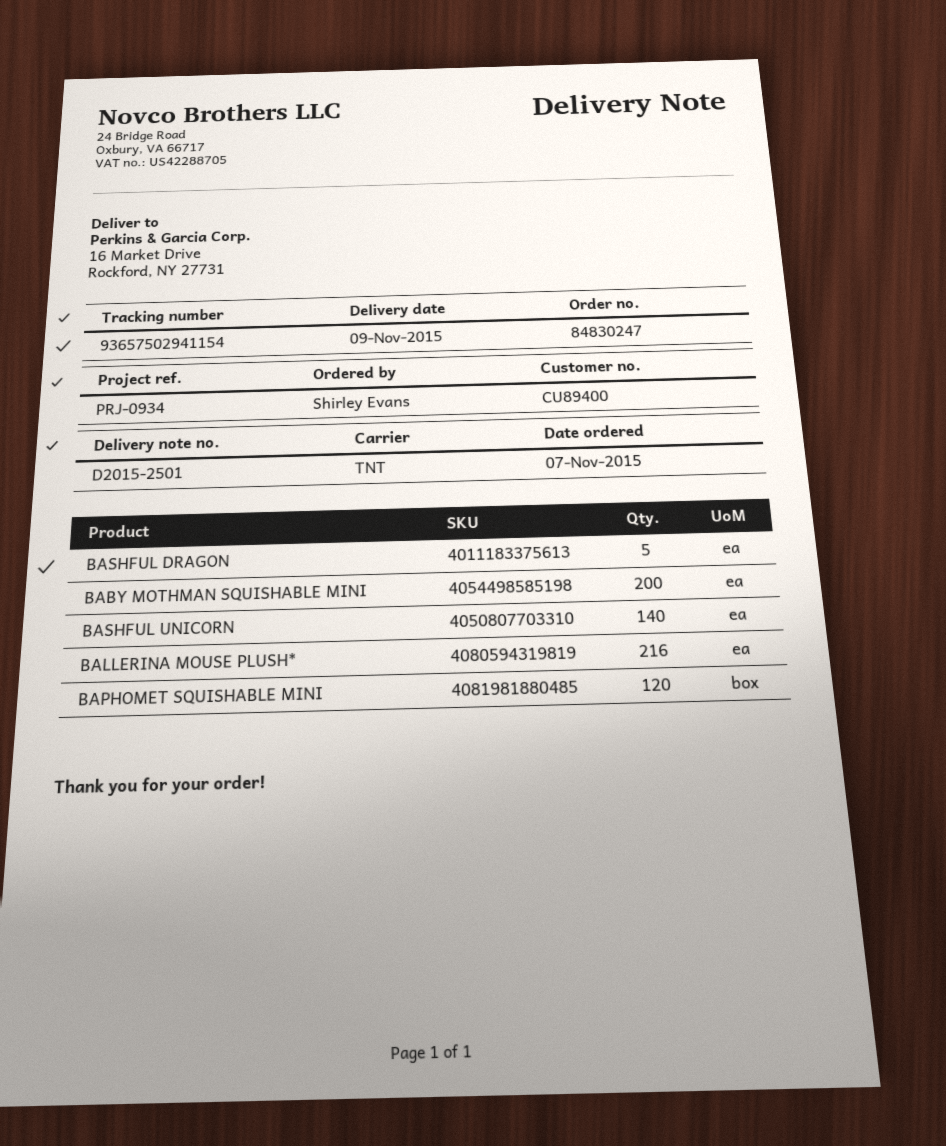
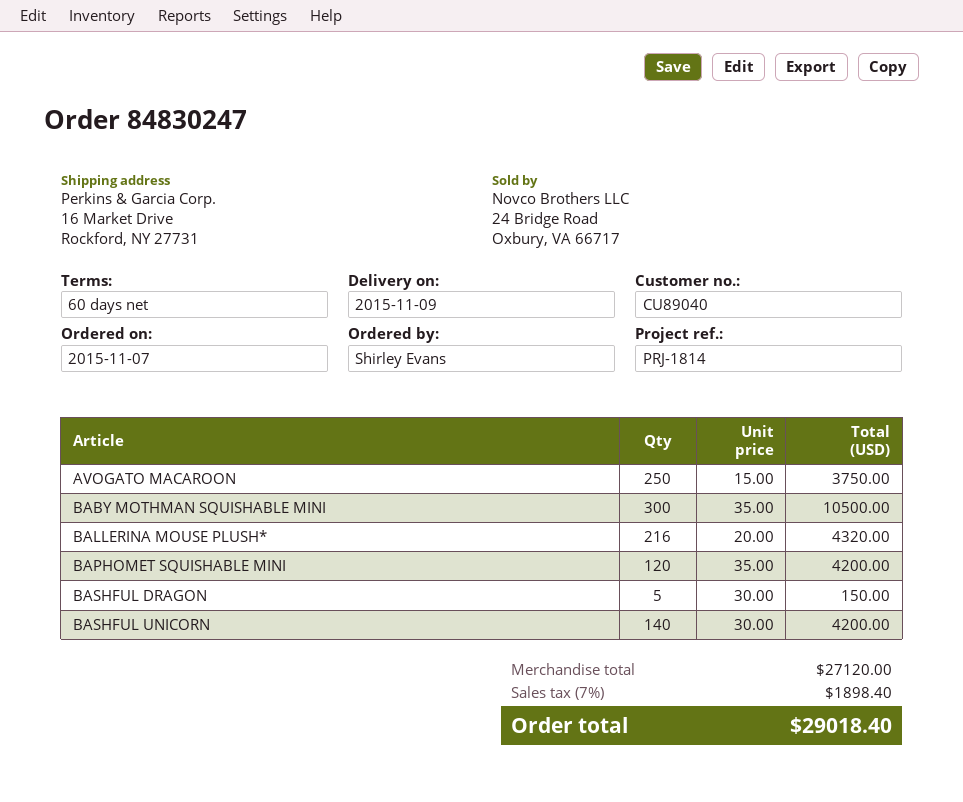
customer number: CU89400 -> CU89040
reference: PRJ-0934 -> PRJ-1814
BABY MOTHMAN SQUISHABLE MINI: 200 -> 300
AVOGATO MACAROON: none -> 250

